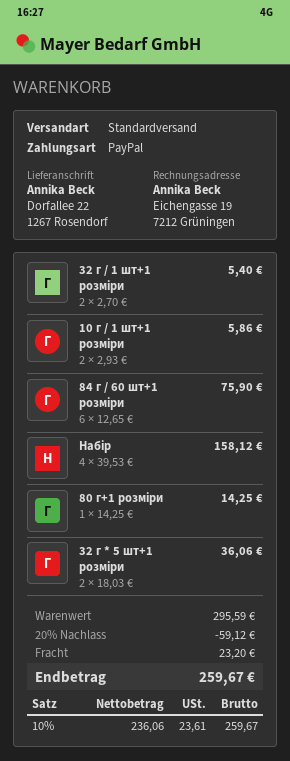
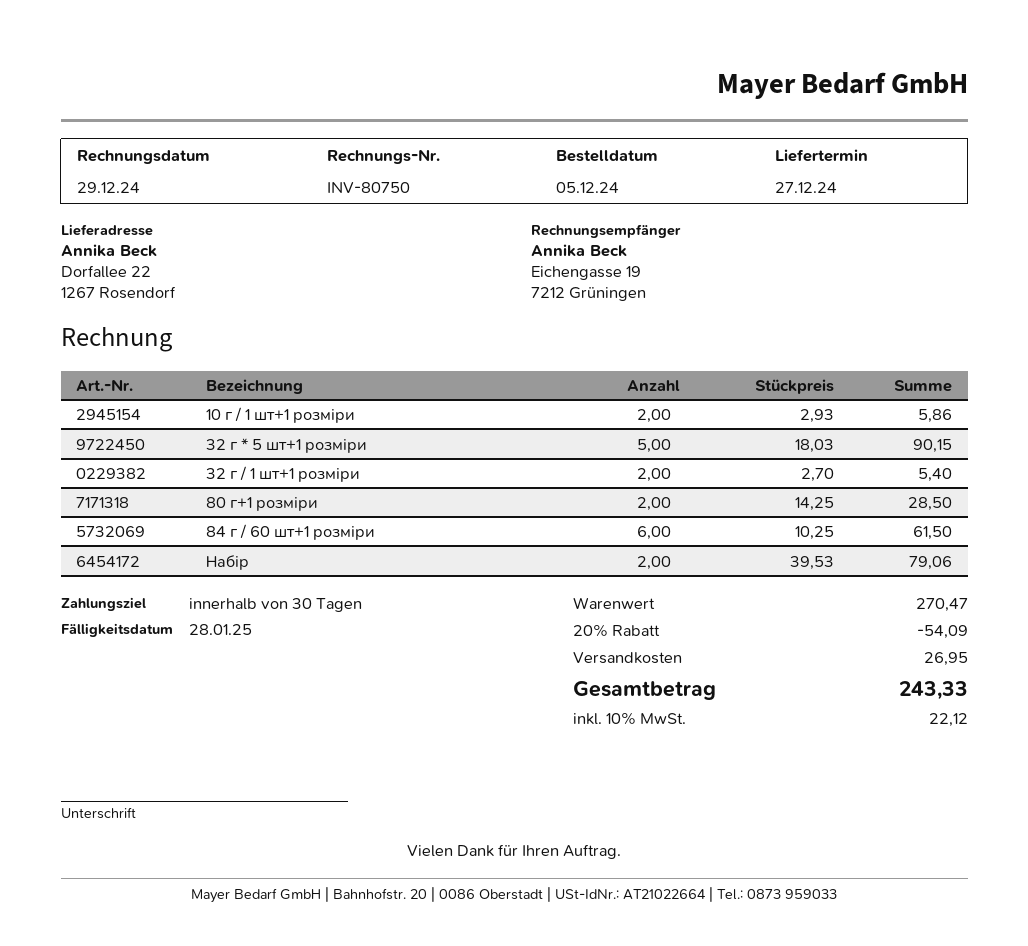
84 г / 60 шт+1 розміри: 6 x 12.65 = 75.90 -> 6 x 10.25 = 61.50
Набір: 4 x 39.53 = 158.12 -> 2 x 39.53 = 79.06
80 г+1 розміри: 1 x 14.25 = 14.25 -> 2 x 14.25 = 28.50
32 г * 5 шт+1 розміри: 2 x 18.03 = 36.06 -> 5 x 18.03 = 90.15
subtotal: 295.59 -> 270.47
discount: 20% = 59.12 -> 20% = 54.09
shipping: 23.20 -> 26.95
tax: 10% = 23.61 -> 10% = 22.12
total: 259.67 -> 243.33

